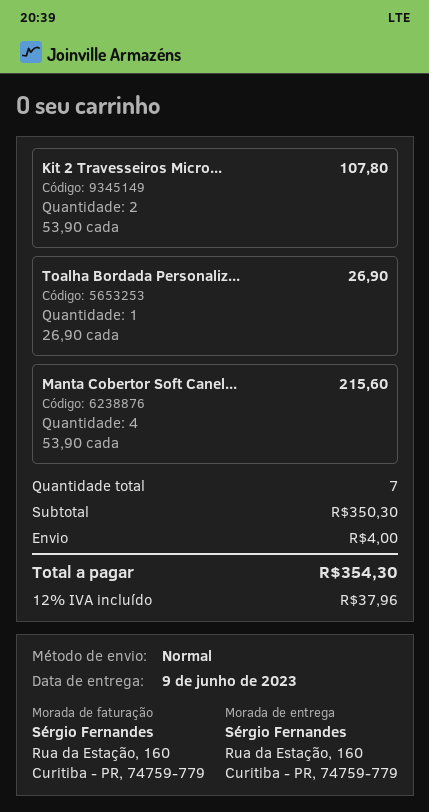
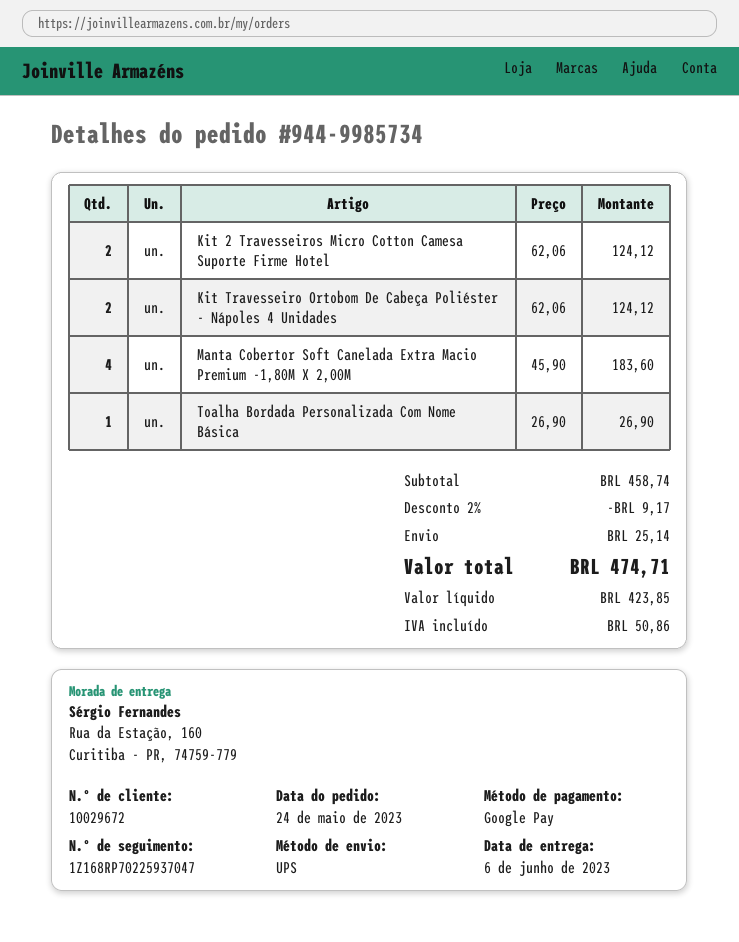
delivery date: 2023-06-09 -> 2023-06-06
shipping method: standard -> UPS
Kit 2 Travesseiros Micro...: 2 x 53.90 = 107.80 -> 2 x 62.06 = 124.12
Manta Cobertor Soft Canel...: 4 x 53.90 = 215.60 -> 4 x 45.90 = 183.60
Kit Travesseiro Ortobom De Cabeça Poliéster - Nápoles 4 Unidades: none -> 2 x 62.06 = 124.12
subtotal: 350.30 -> 458.74
discount: none -> 2% = 9.17
shipping: 4.00 -> 25.14
tax: 37.96 -> 50.86
total: 354.30 -> 474.71

